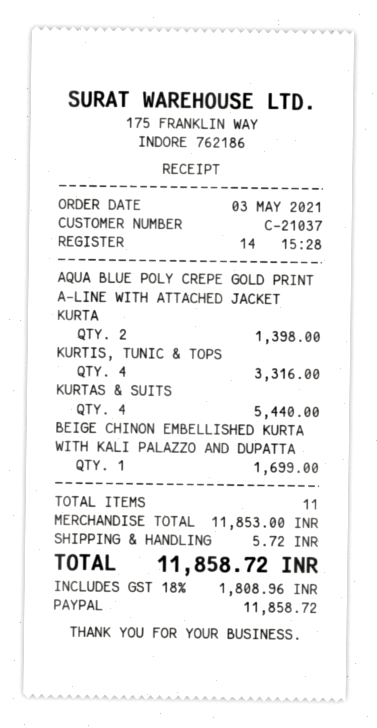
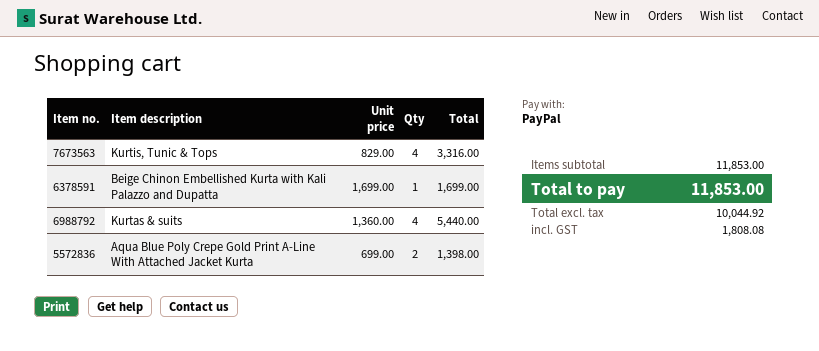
shipping: 5.72 -> none
tax: 1808.96 -> 1808.08
total: 11858.72 -> 11853.00

